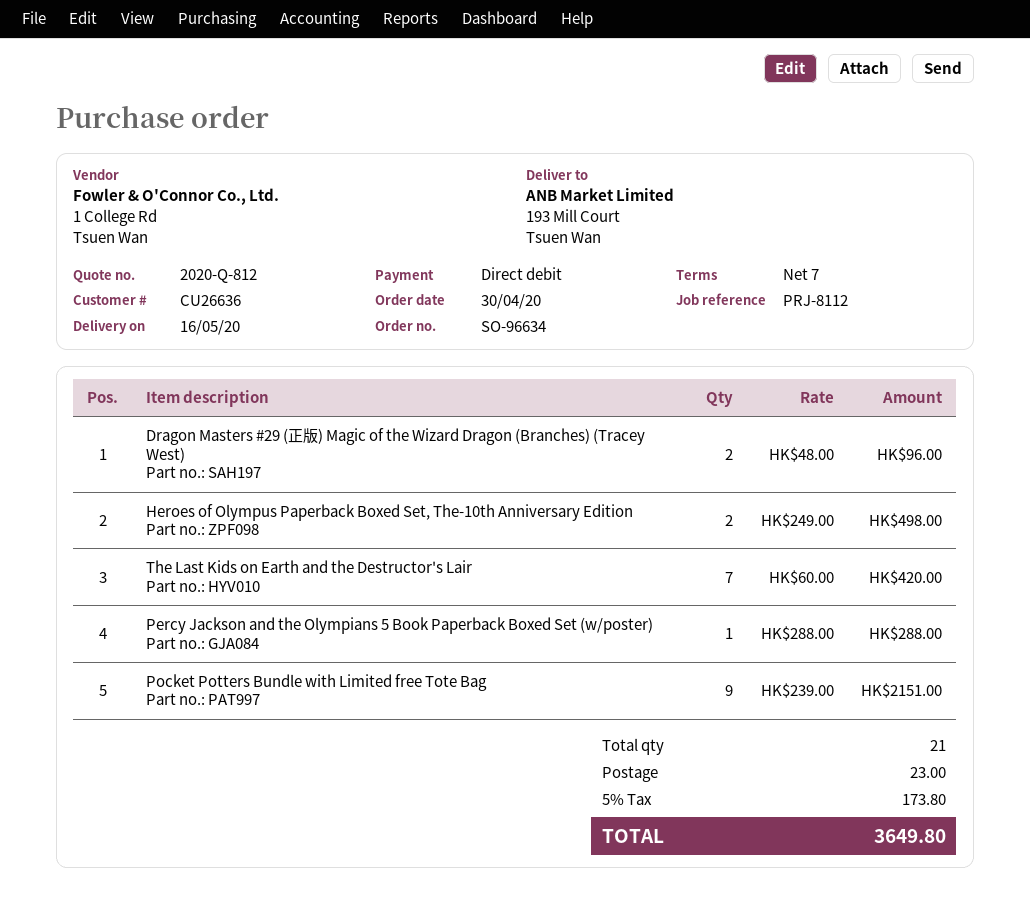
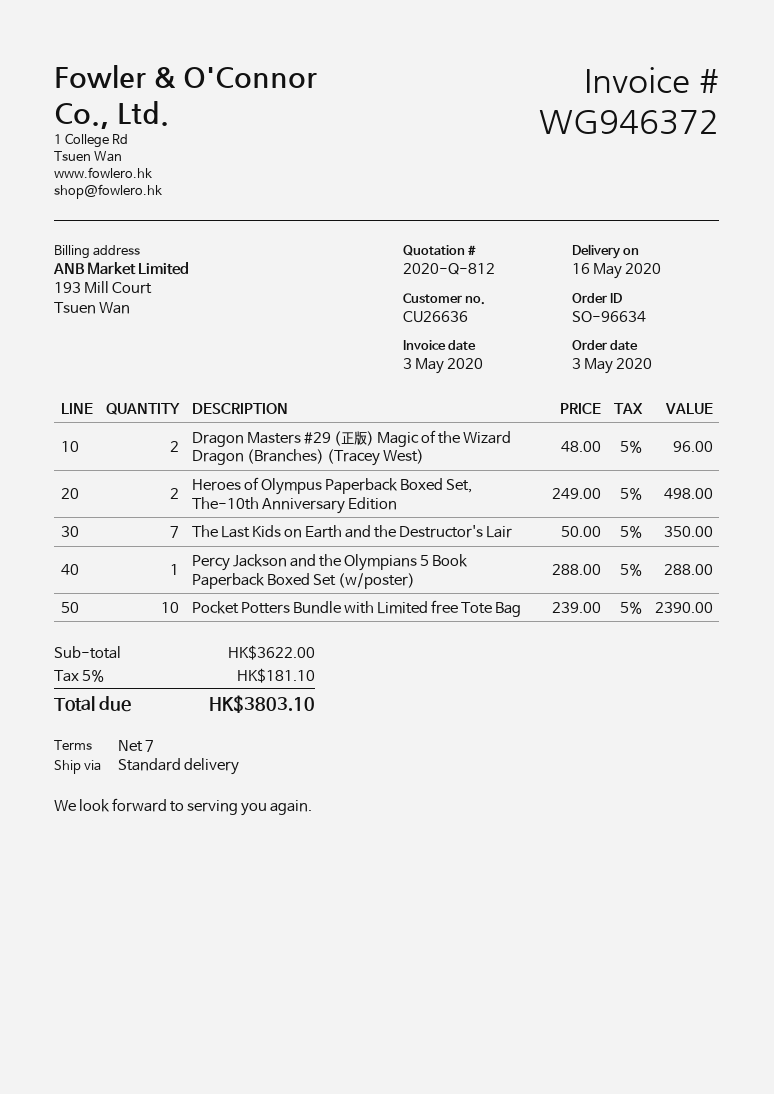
order date: 2020-04-30 -> 2020-05-03
The Last Kids on Earth and the Destructor's Lair: 7 x 60.00 = 420.00 -> 7 x 50.00 = 350.00
Pocket Potters Bundle with Limited free Tote Bag: 9 x 239.00 = 2151.00 -> 10 x 239.00 = 2390.00
shipping: 23.00 -> none
tax: 5% = 173.80 -> 5% = 181.10
total: 3649.80 -> 3803.10

